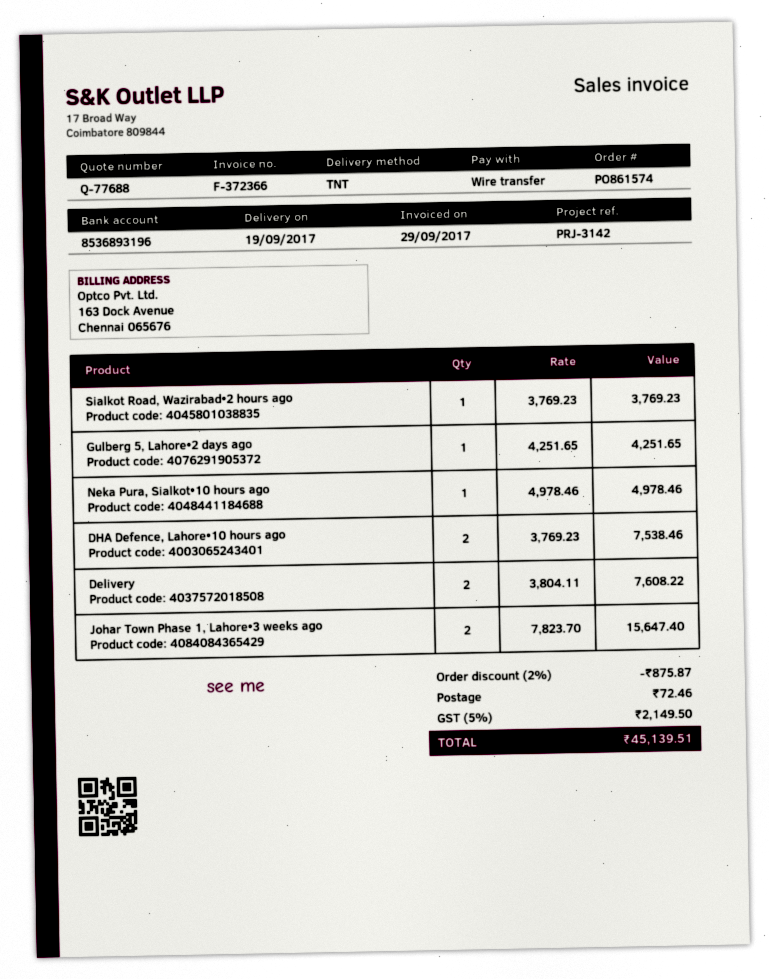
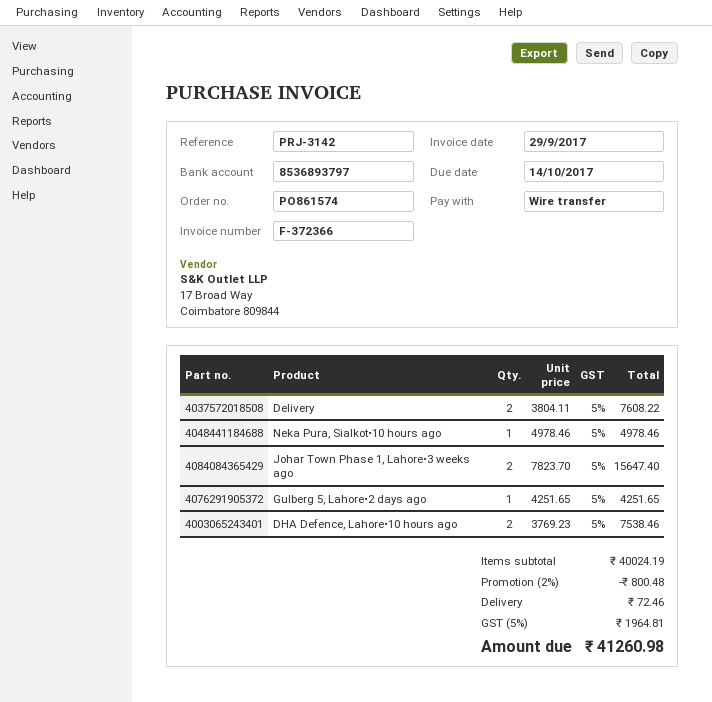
bank account: 8536893196 -> 8536893797
Sialkot Road, Wazirabad•2 hours ago: 1 x 3769.23 = 3769.23 -> none
discount: 2% = 875.87 -> 2% = 800.48
tax: 5% = 2149.50 -> 5% = 1964.81
total: 45139.51 -> 41260.98

